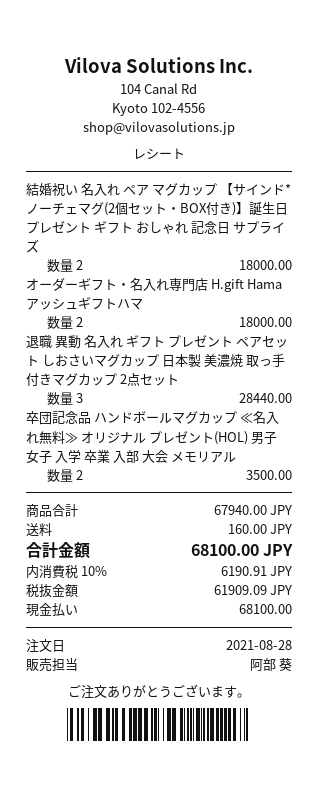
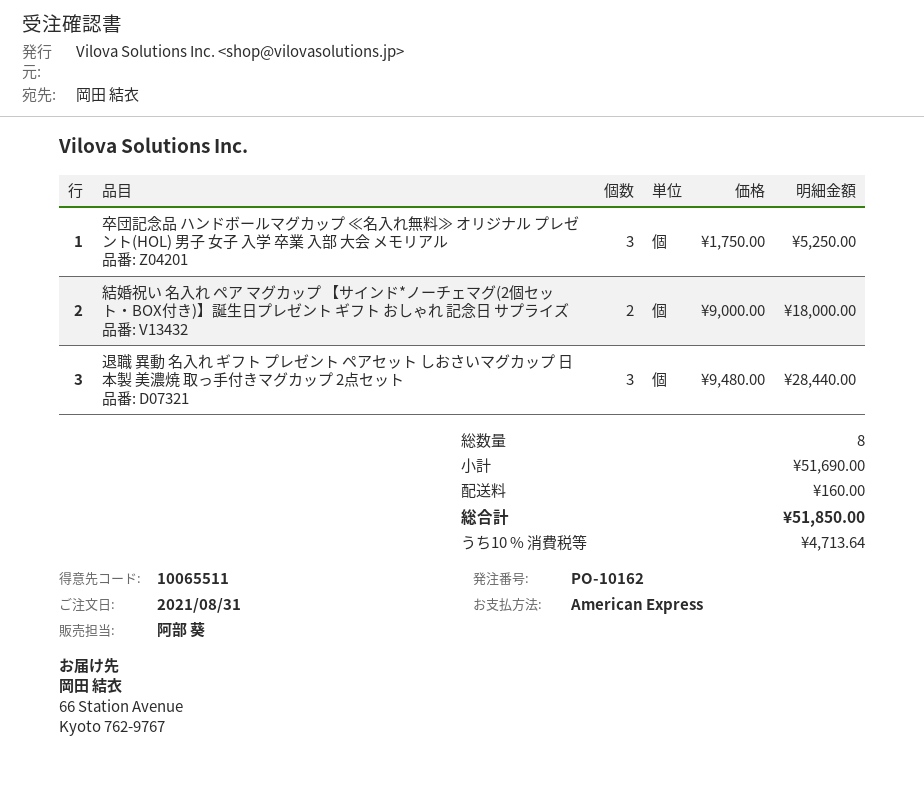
order date: 2021-08-28 -> 2021-08-31
payment method: cash -> American Express
オーダーギフト・名入れ専門店 H.gift Hama アッシュギフトハマ: 2 for 18000.00 -> none
卒団記念品 ハンドボールマグカップ ≪名入れ無料≫ オリジナル プレゼント(HOL) 男子 女子 入学 卒業 入部 大会 メモリアル: 2 for 3500.00 -> 3 for 5250.00
subtotal: 67940.00 -> 51690.00
tax: 10% = 6190.91 -> 10% = 4713.64
total: 68100.00 -> 51850.00

